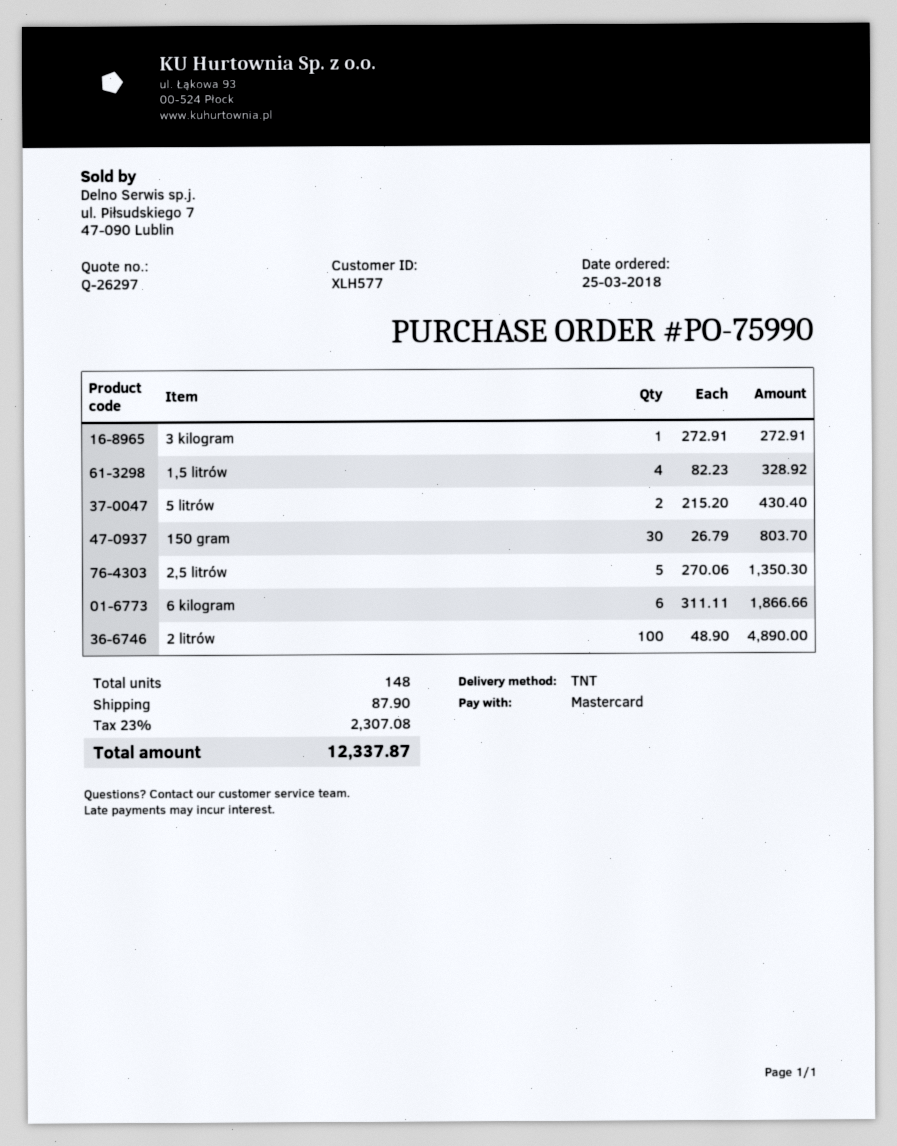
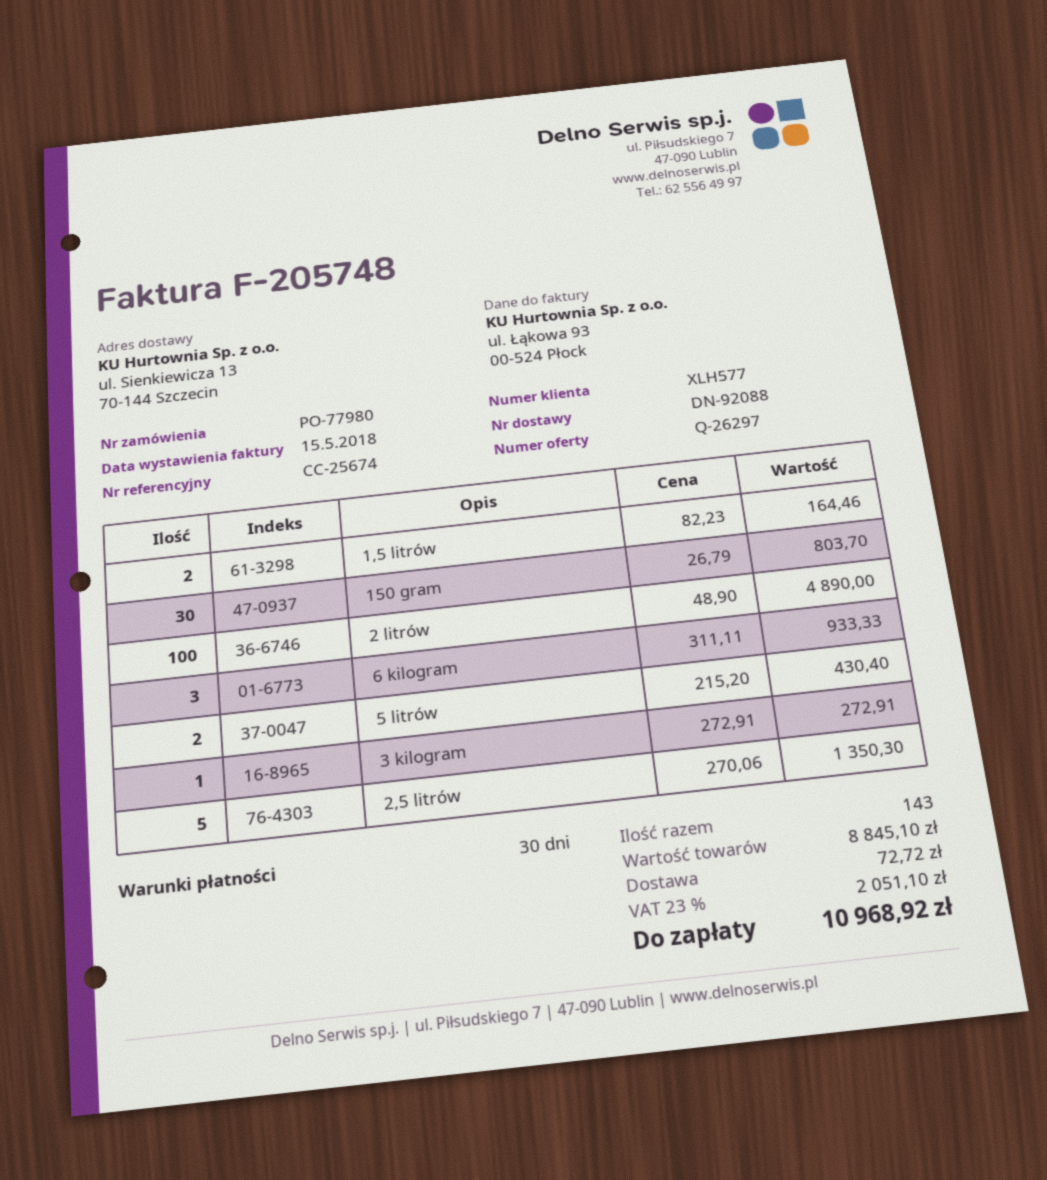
order number: PO-75990 -> PO-77980
1,5 litrów: 4 x 82.23 = 328.92 -> 2 x 82.23 = 164.46
6 kilogram: 6 x 311.11 = 1866.66 -> 3 x 311.11 = 933.33
total quantity: 148 -> 143
shipping: 87.90 -> 72.72
tax: 23% = 2307.08 -> 23% = 2051.10
total: 12337.87 -> 10968.92

